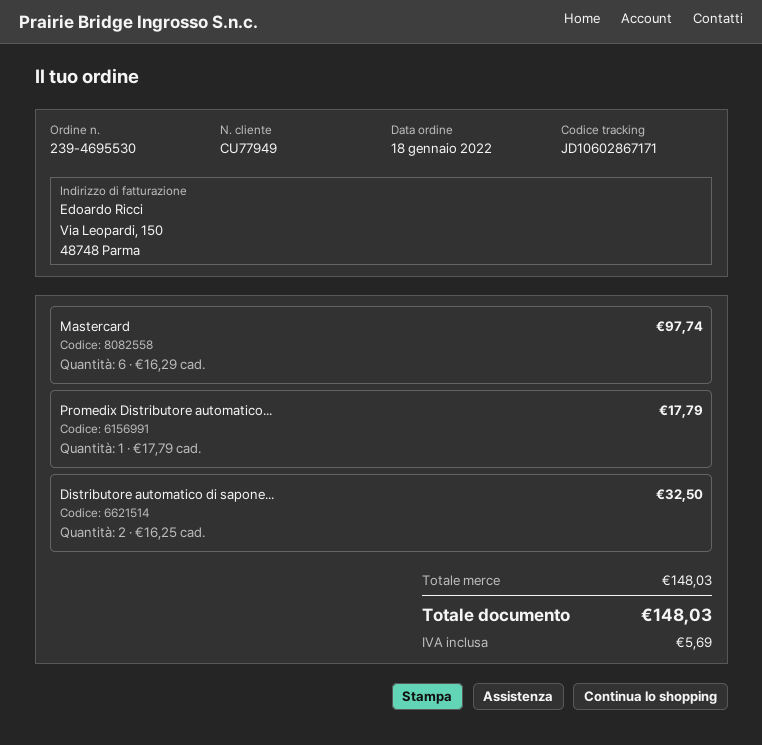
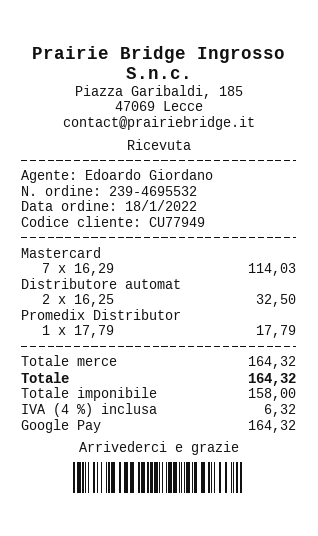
order number: 239-4695530 -> 239-4695532
Mastercard: 6 x 16.29 = 97.74 -> 7 x 16.29 = 114.03
subtotal: 148.03 -> 164.32
tax: 5.69 -> 6.32
total: 148.03 -> 164.32

